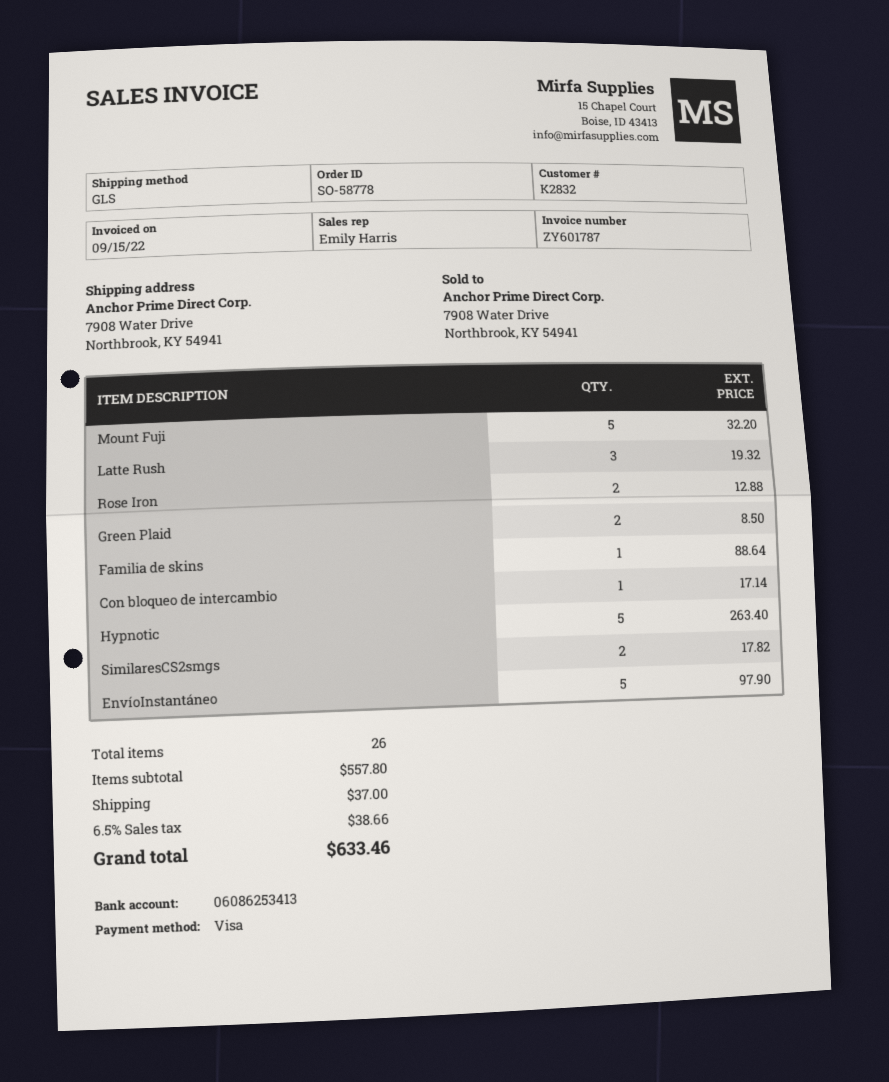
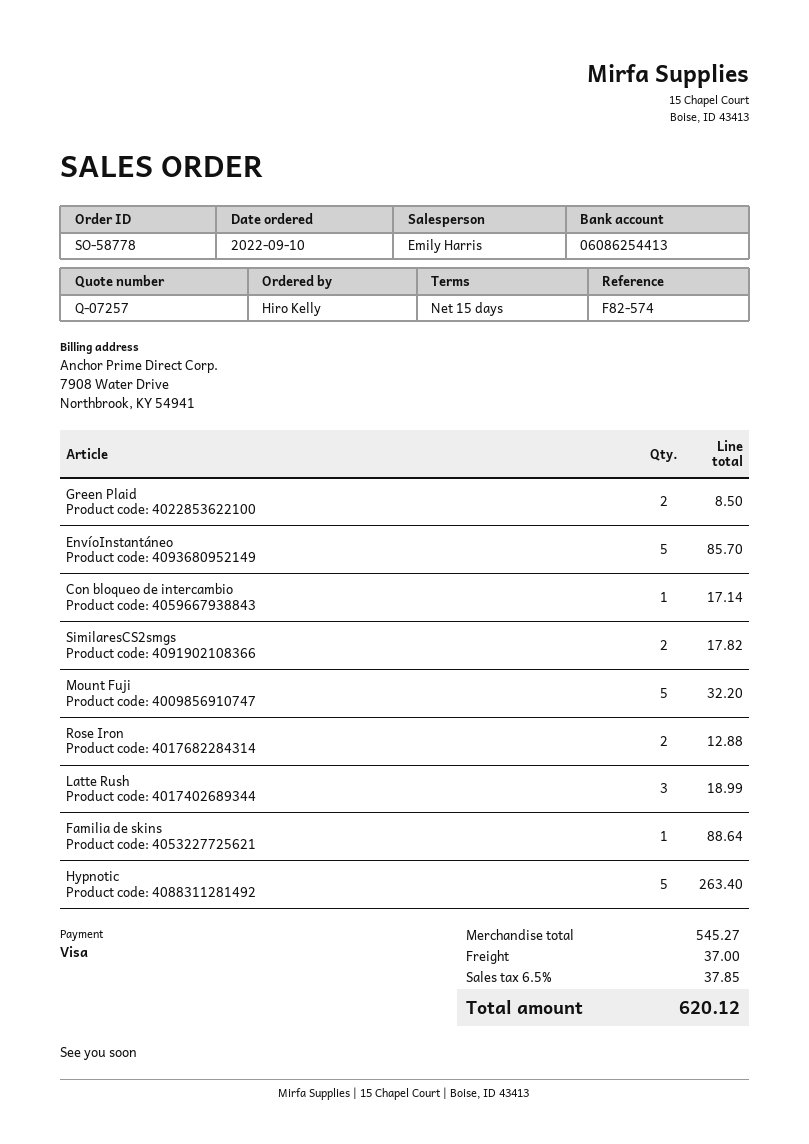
bank account: 06086253413 -> 06086254413
Latte Rush: 3 for 19.32 -> 3 for 18.99
EnvíoInstantáneo: 5 for 97.90 -> 5 for 85.70
subtotal: 557.80 -> 545.27
tax: 6.5% = 38.66 -> 6.5% = 37.85
total: 633.46 -> 620.12

